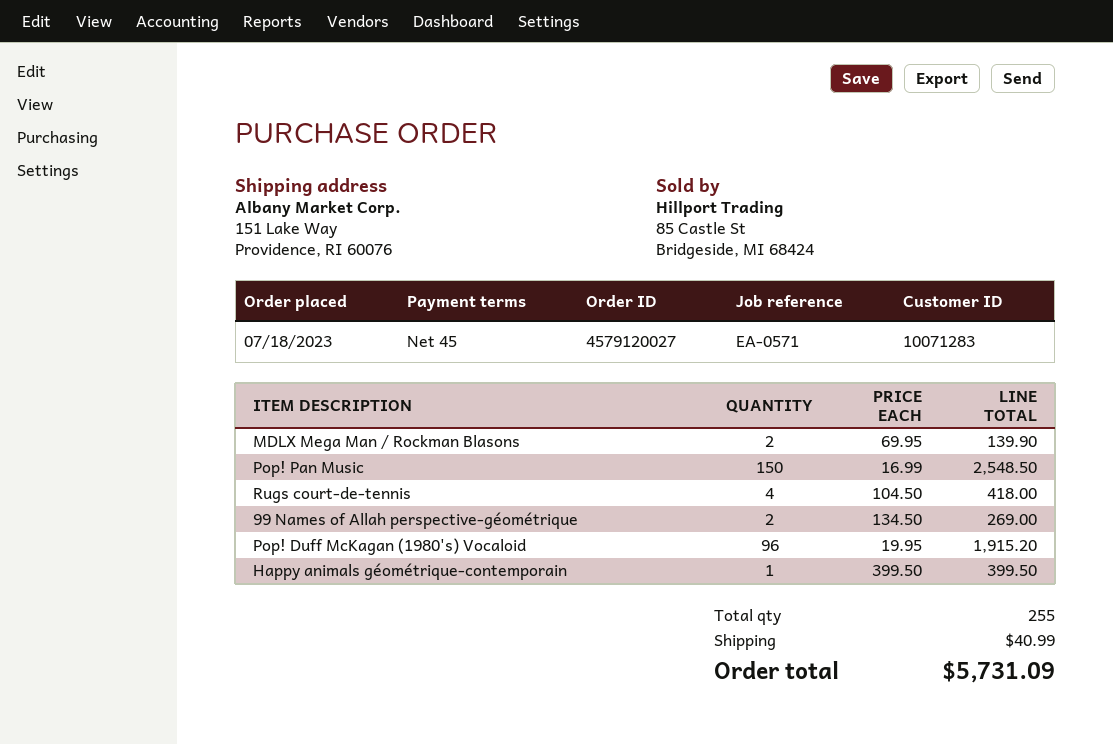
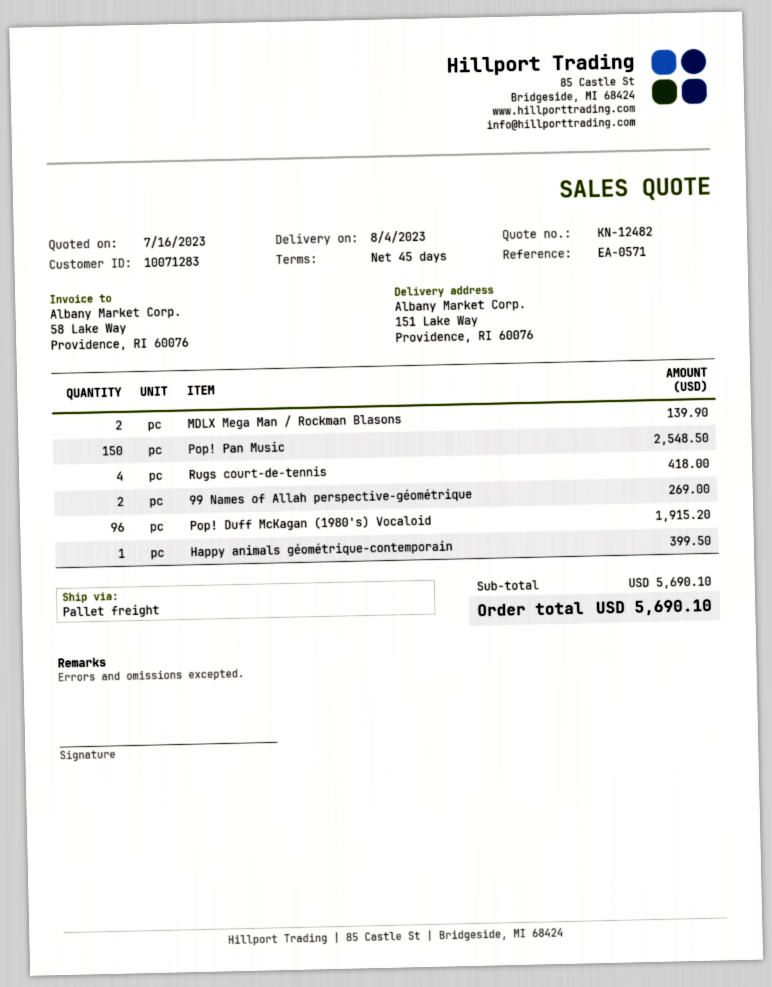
shipping: 40.99 -> none
total: 5731.09 -> 5690.10

